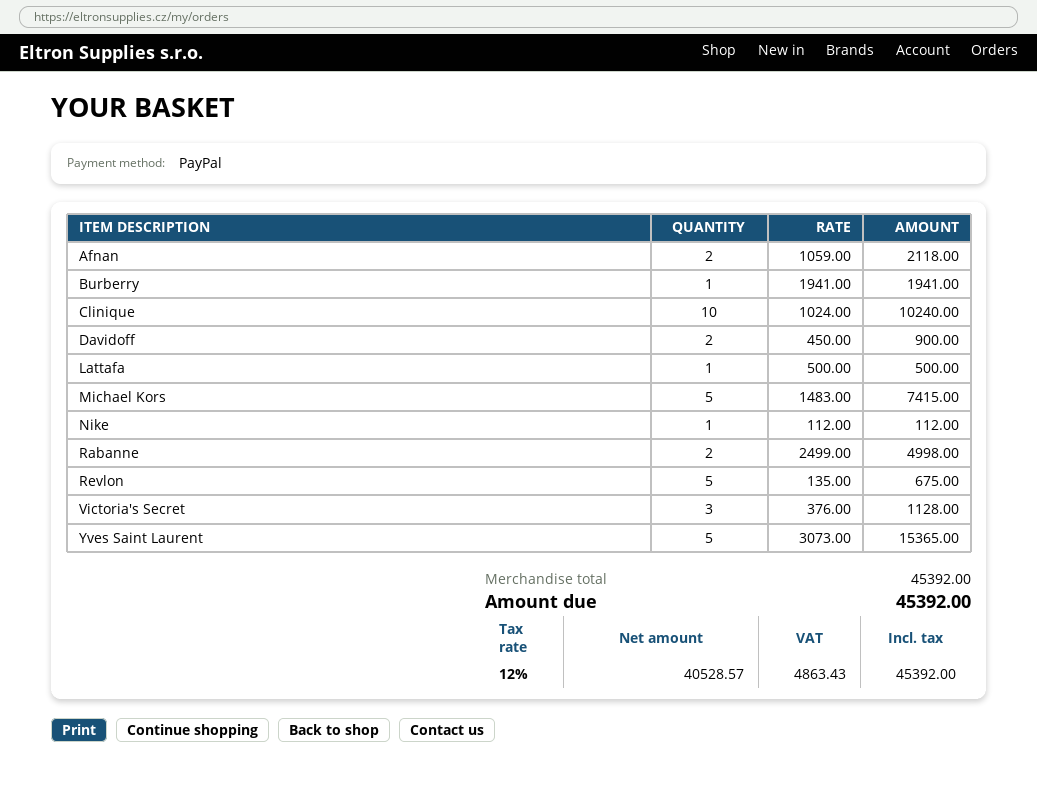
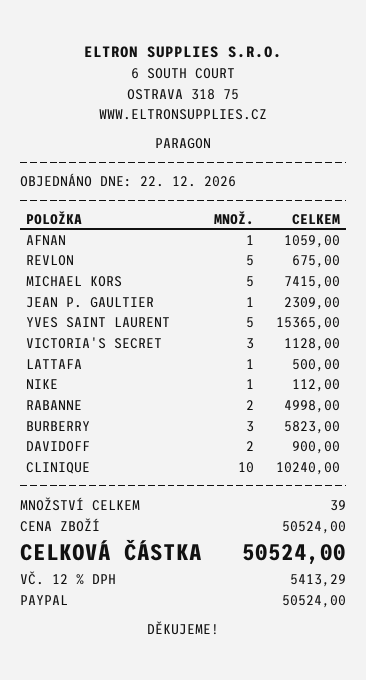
Afnan: 2 for 2118.00 -> 1 for 1059.00
Burberry: 1 for 1941.00 -> 3 for 5823.00
JEAN P. GAULTIER: none -> 1 for 2309.00
subtotal: 45392.00 -> 50524.00
tax: 12% = 4863.43 -> 12% = 5413.29
total: 45392.00 -> 50524.00

